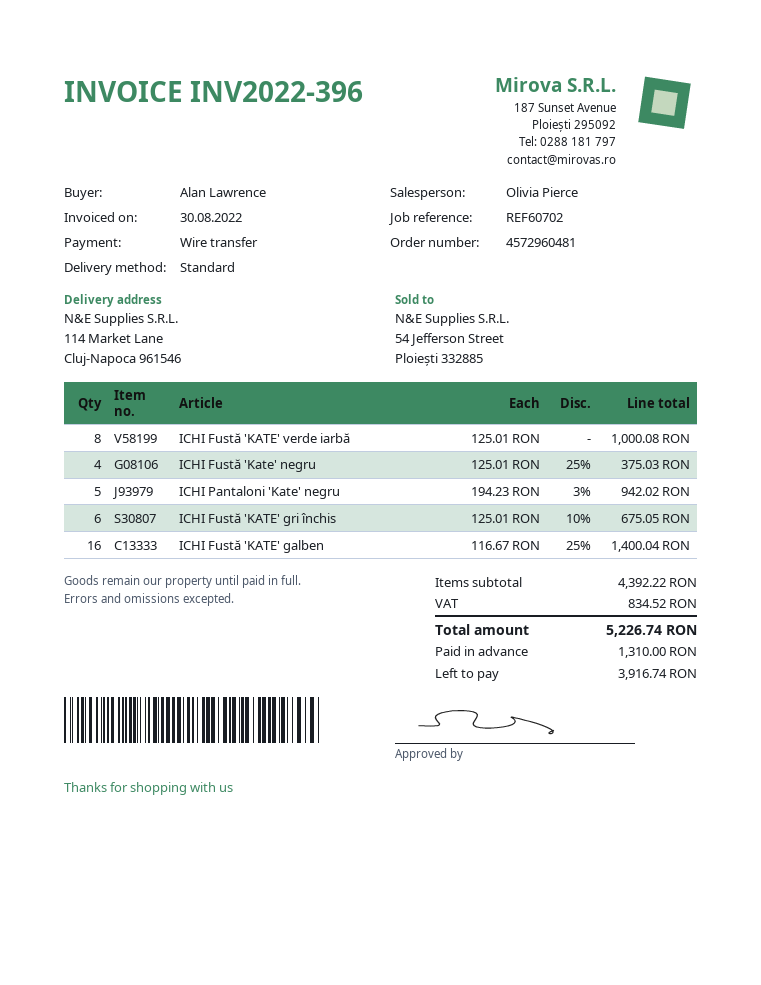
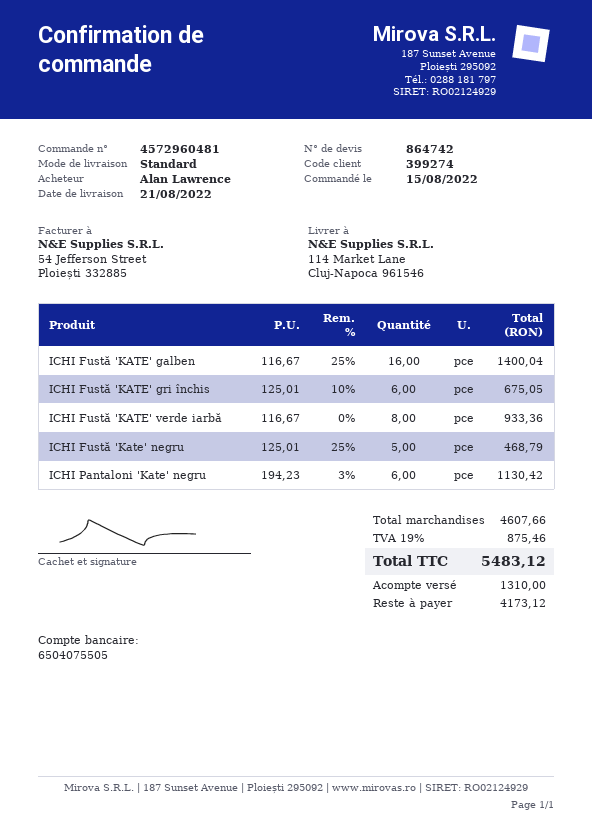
ICHI Fustă 'KATE' verde iarbă: 8 x 125.01 = 1000.08 -> 8 x 116.67 = 933.36
ICHI Fustă 'Kate' negru: 4 x 125.01 - 25% = 375.03 -> 5 x 125.01 - 25% = 468.79
ICHI Pantaloni 'Kate' negru: 5 x 194.23 - 3% = 942.02 -> 6 x 194.23 - 3% = 1130.42
subtotal: 4392.22 -> 4607.66
tax: 834.52 -> 875.46
total: 5226.74 -> 5483.12
balance: 3916.74 -> 4173.12

